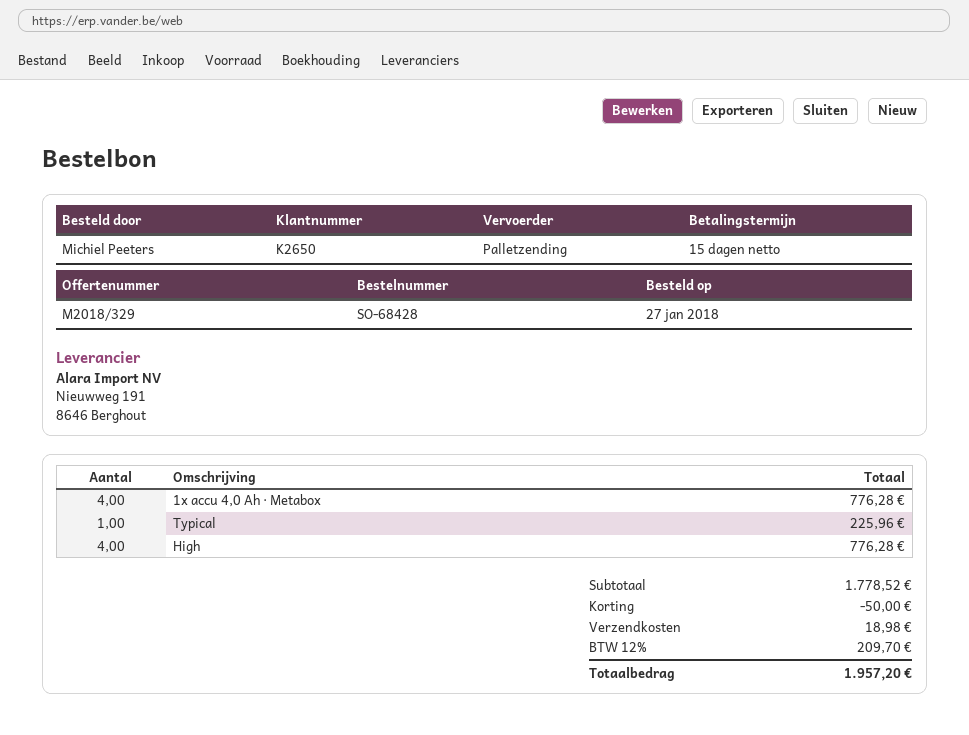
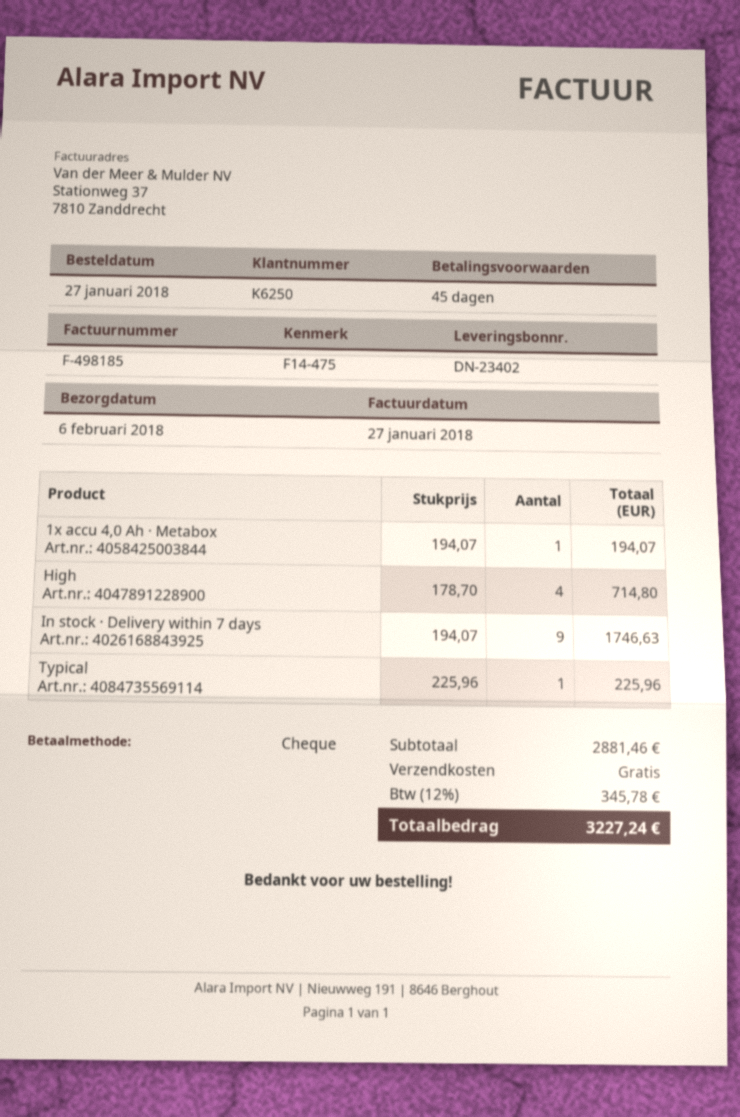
payment terms: 15 days -> 45 days
customer number: K2650 -> K6250
1x accu 4,0 Ah · Metabox: 4 for 776.28 -> 1 for 194.07
High: 4 for 776.28 -> 4 for 714.80
In stock · Delivery within 7 days: none -> 9 for 1746.63
subtotal: 1778.52 -> 2881.46
discount: 50.00 -> none
shipping: 18.98 -> 0.00
tax: 12% = 209.70 -> 12% = 345.78
total: 1957.20 -> 3227.24

